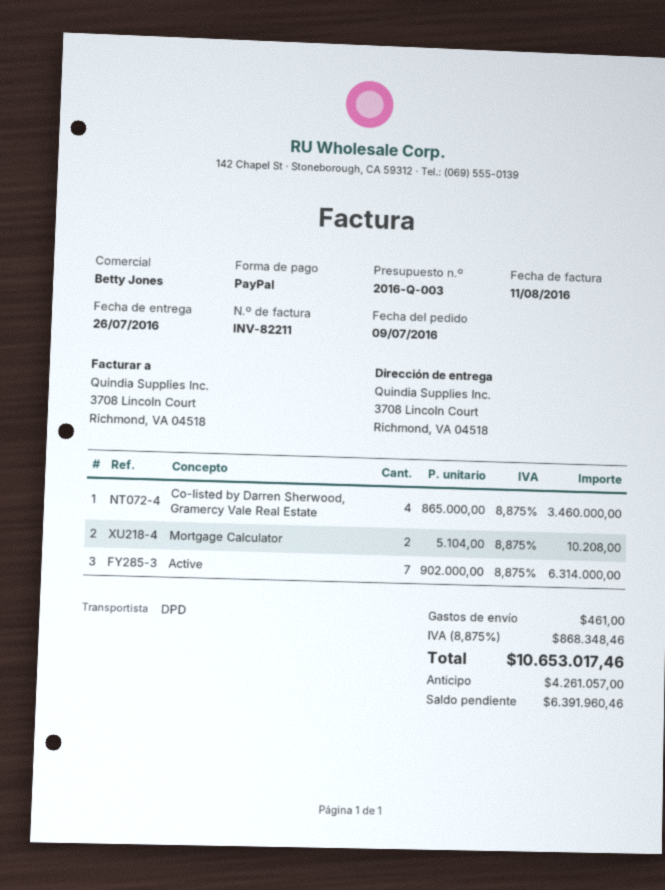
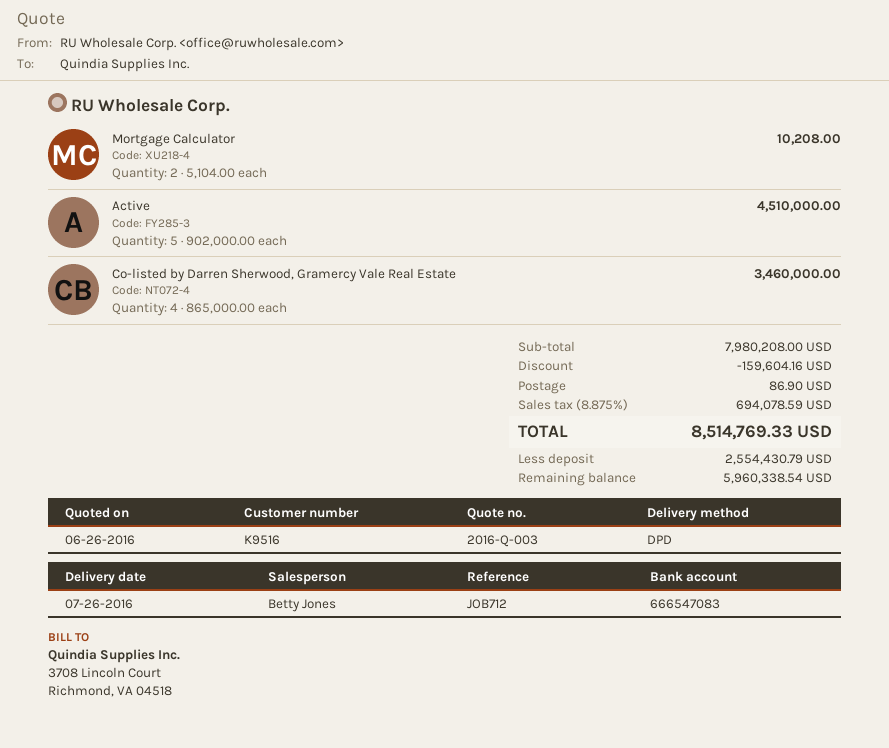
Active: 7 x 902000.00 = 6314000.00 -> 5 x 902000.00 = 4510000.00
discount: none -> 159604.16
shipping: 461.00 -> 86.90
tax: 8.875% = 868348.46 -> 8.875% = 694078.59
total: 10653017.46 -> 8514769.33
deposit: 4261057.00 -> 2554430.79
balance: 6391960.46 -> 5960338.54

